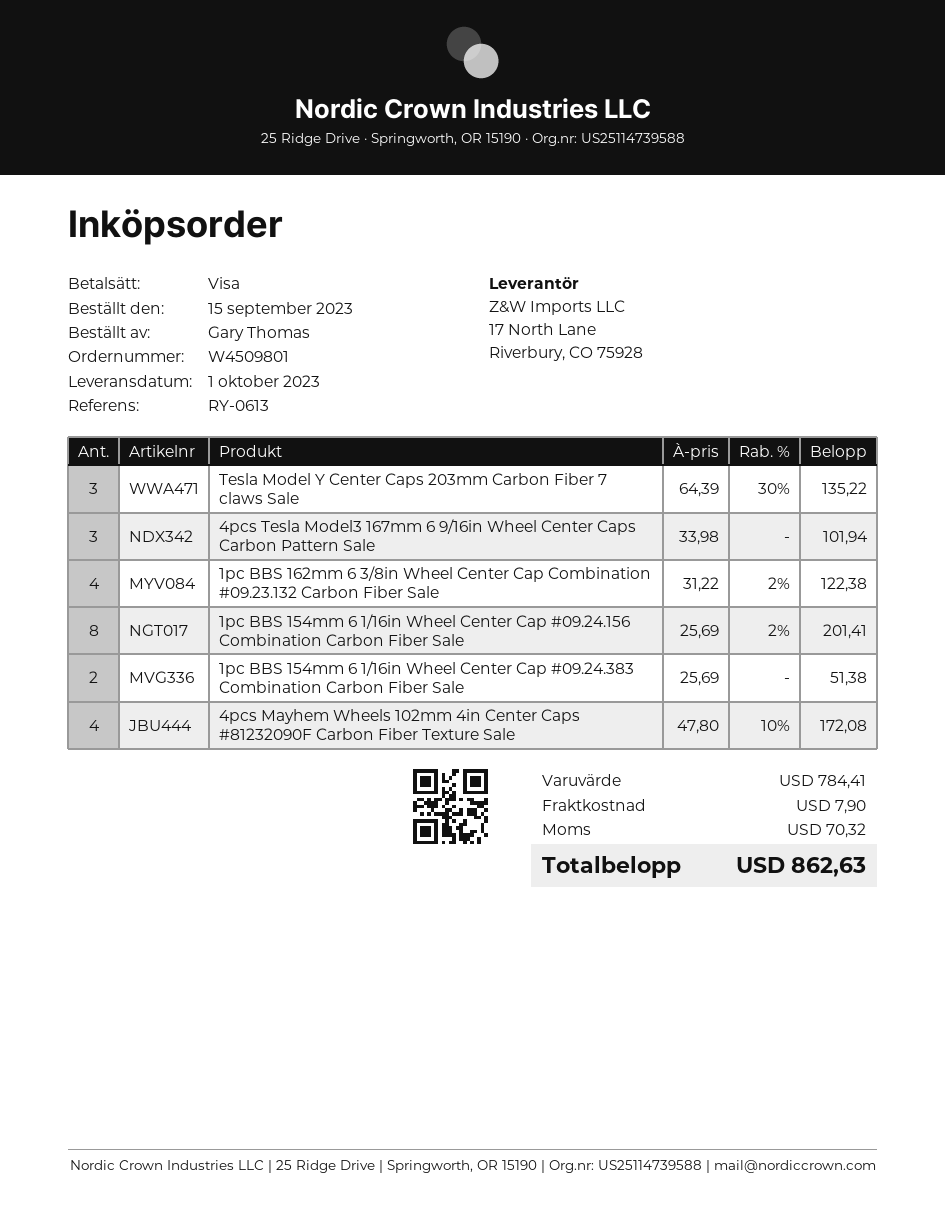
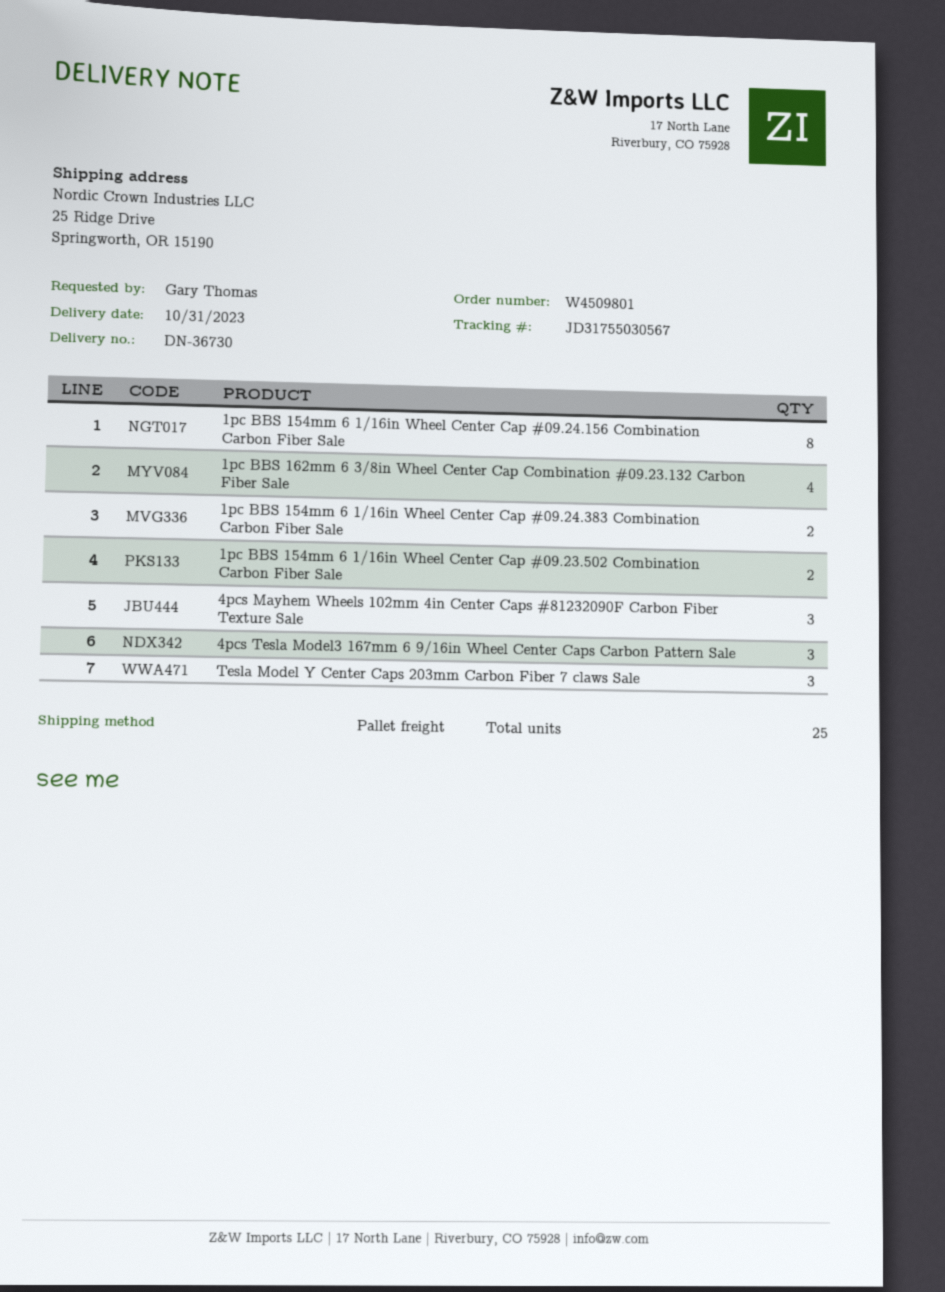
delivery date: 2023-10-01 -> 2023-10-31
4pcs Mayhem Wheels 102mm 4in Center Caps #81232090F Carbon Fiber Texture Sale: 4 -> 3
1pc BBS 154mm 6 1/16in Wheel Center Cap #09.23.502 Combination Carbon Fiber Sale: none -> 2

